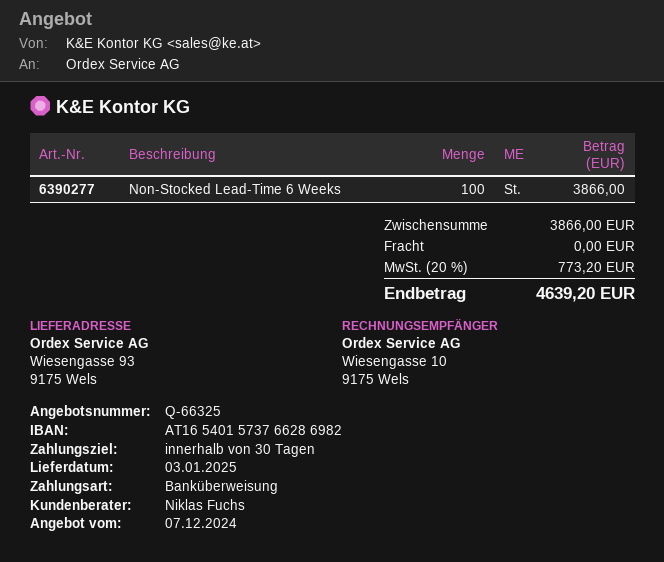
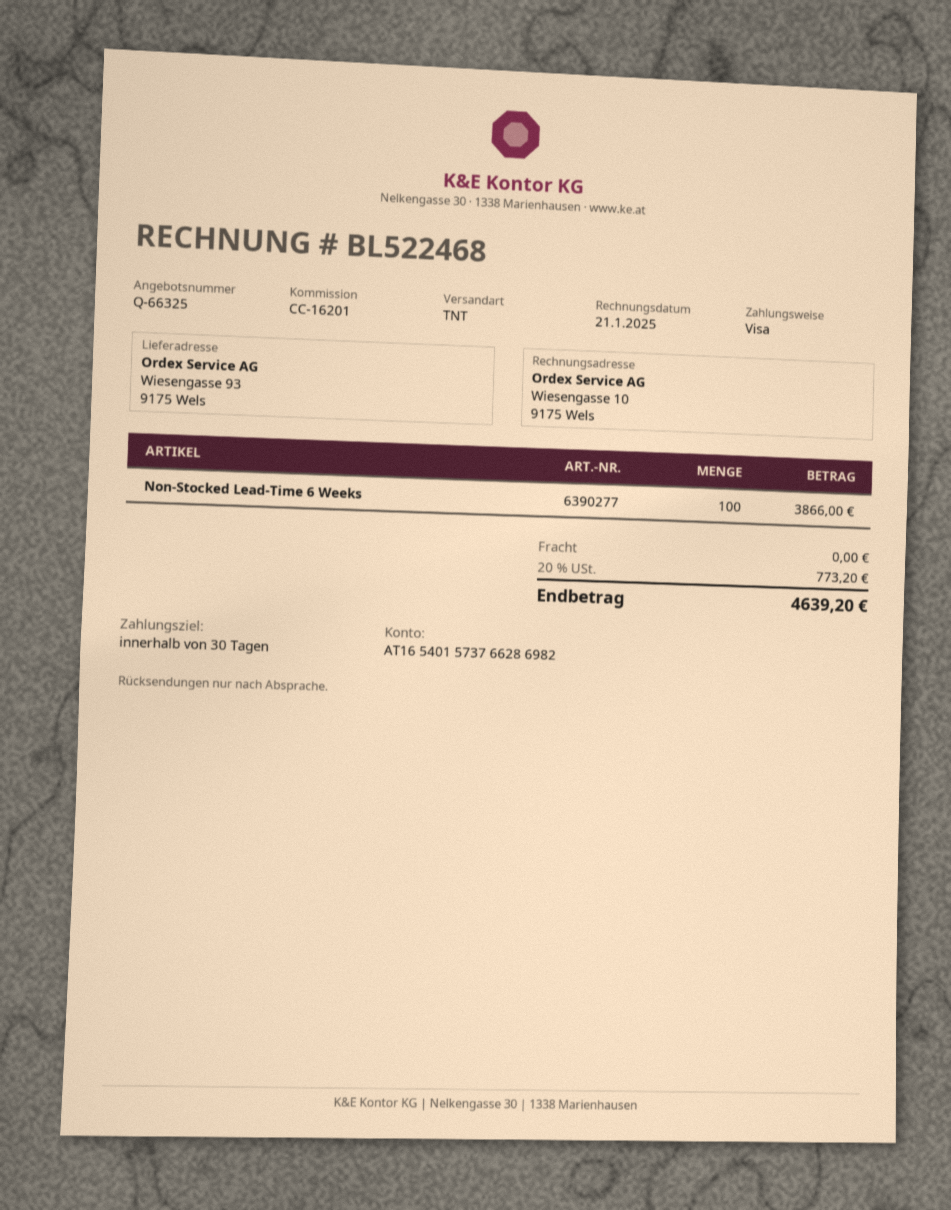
payment method: bank transfer -> Visa

